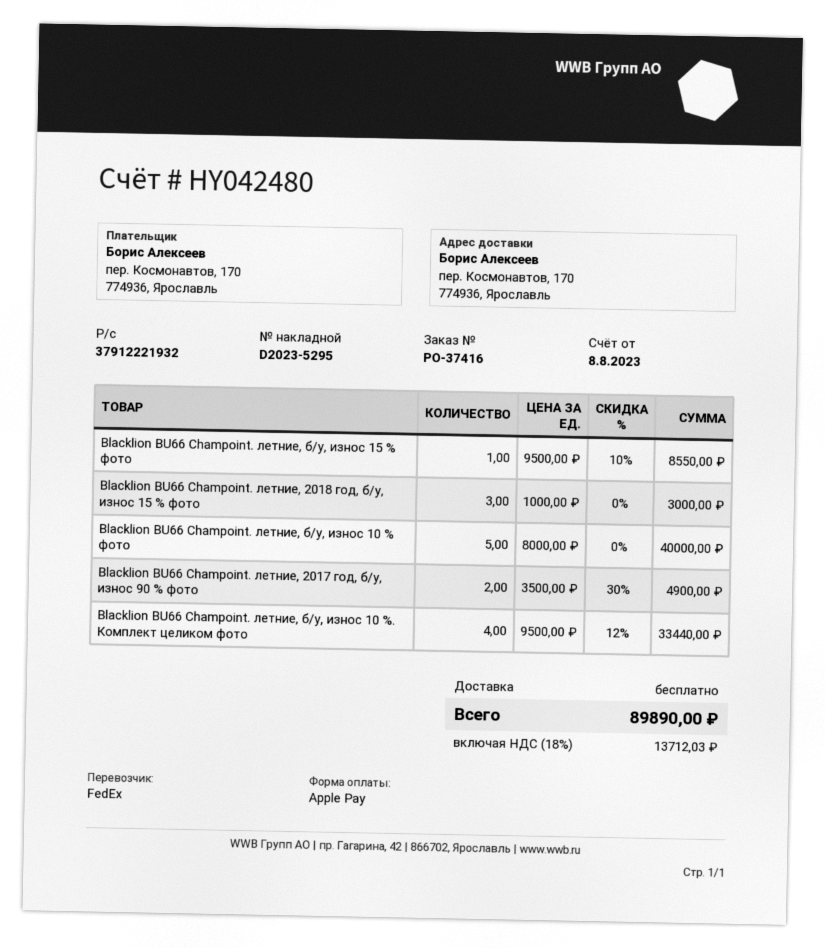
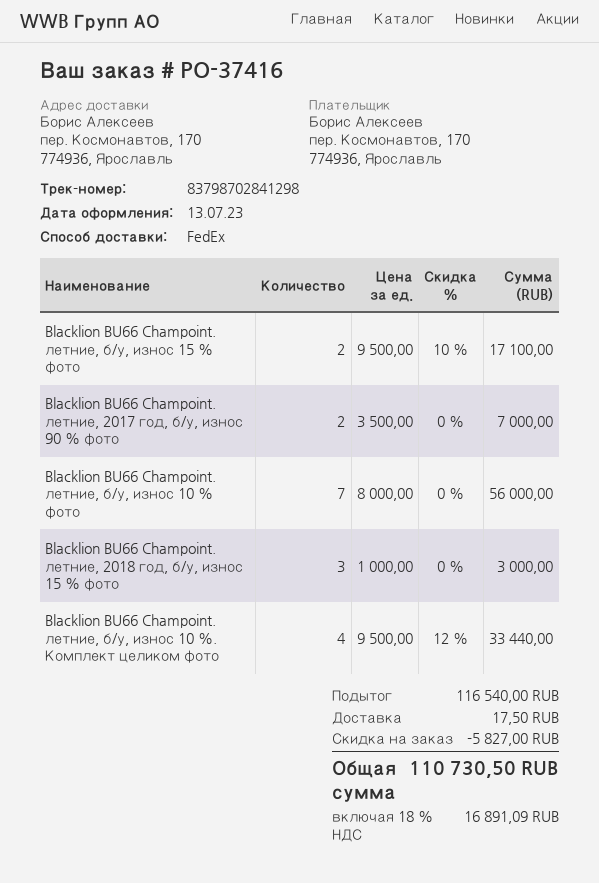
Blacklion BU66 Champoint. летние, б/у, износ 15 % фото: 1 x 9500.00 - 10% = 8550.00 -> 2 x 9500.00 - 10% = 17100.00
Blacklion BU66 Champoint. летние, б/у, износ 10 % фото: 5 x 8000.00 = 40000.00 -> 7 x 8000.00 = 56000.00
Blacklion BU66 Champoint. летние, 2017 год, б/у, износ 90 % фото: 2 x 3500.00 - 30% = 4900.00 -> 2 x 3500.00 = 7000.00
discount: none -> 5827.00
shipping: 0.00 -> 17.50
tax: 18% = 13712.03 -> 18% = 16891.09
total: 89890.00 -> 110730.50

